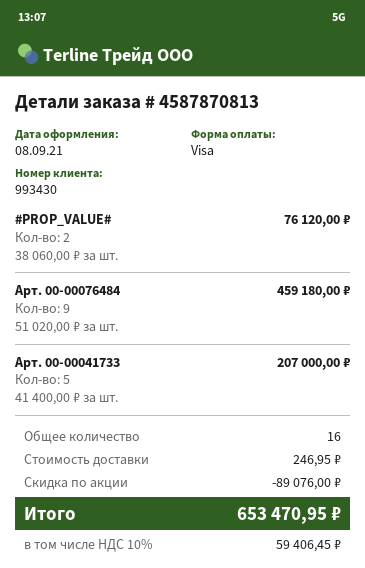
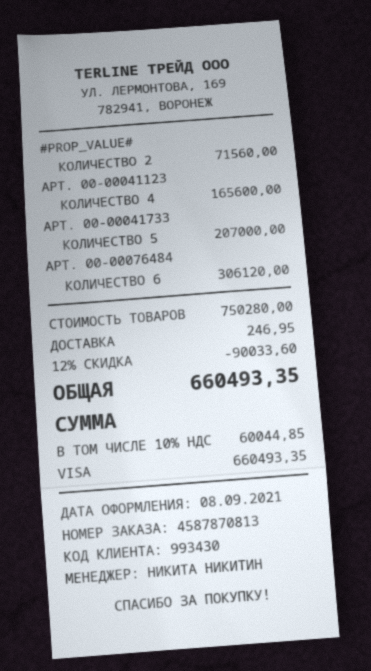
#PROP_VALUE#: 2 for 76120.00 -> 2 for 71560.00
Арт. 00-00076484: 9 for 459180.00 -> 6 for 306120.00
АРТ. 00-00041123: none -> 4 for 165600.00
discount: 89076.00 -> 90033.60
tax: 10% = 59406.45 -> 10% = 60044.85
total: 653470.95 -> 660493.35

